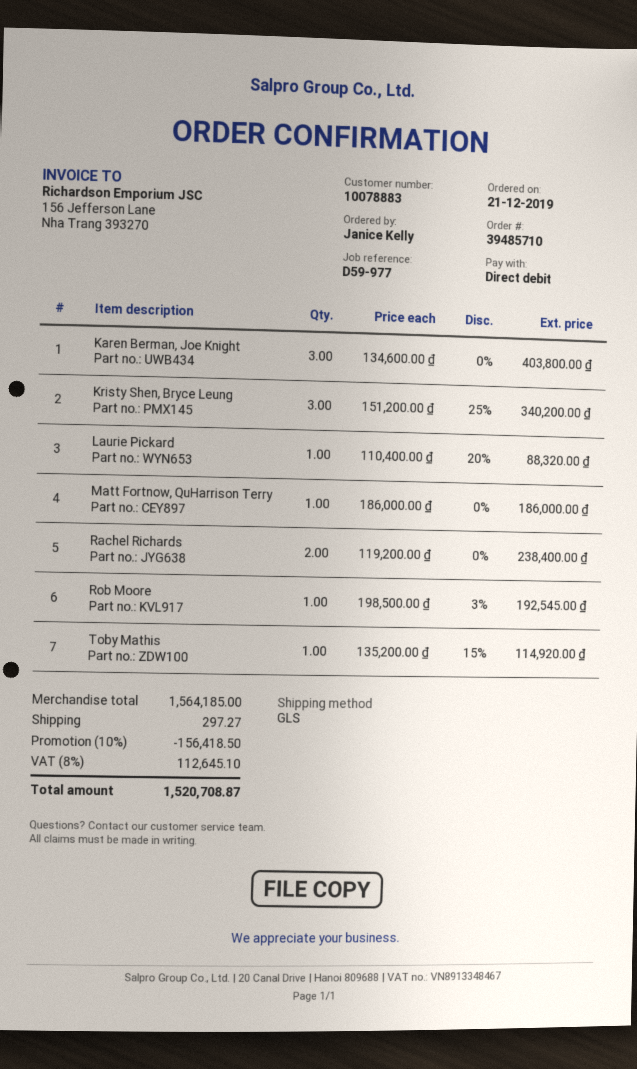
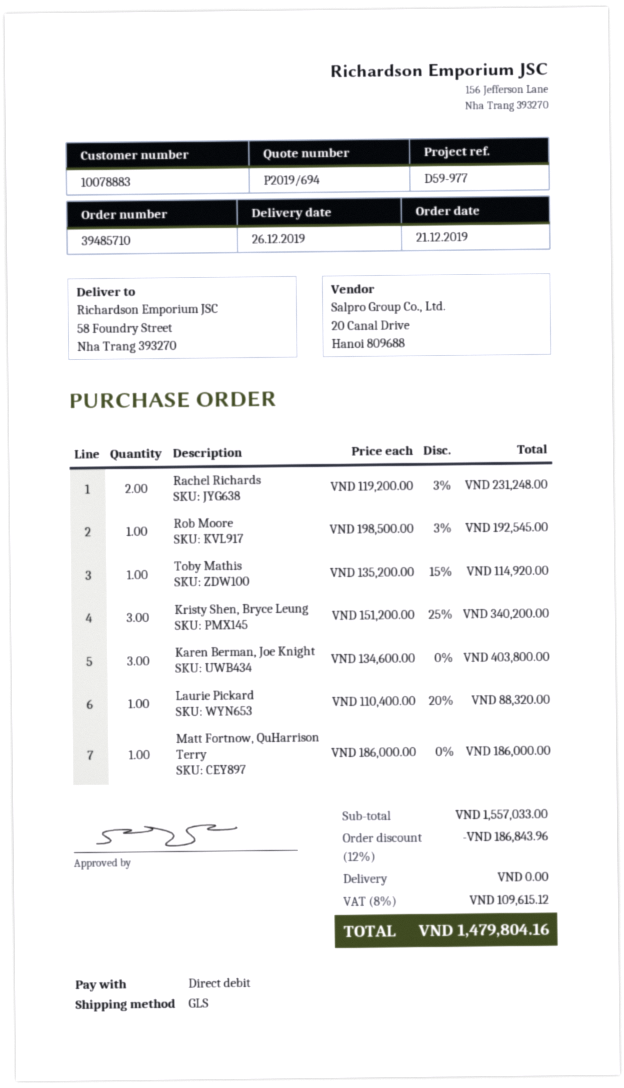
Rachel Richards: 2 x 119200.00 = 238400.00 -> 2 x 119200.00 - 3% = 231248.00
subtotal: 1564185.00 -> 1557033.00
discount: 10% = 156418.50 -> 12% = 186843.96
shipping: 297.27 -> 0.00
tax: 8% = 112645.10 -> 8% = 109615.12
total: 1520708.87 -> 1479804.16

